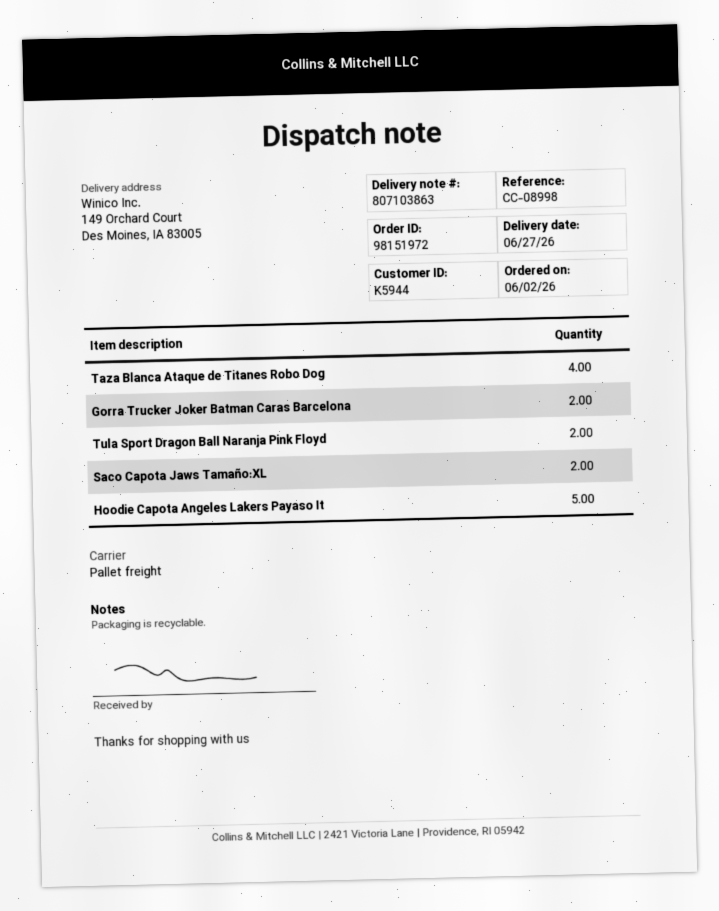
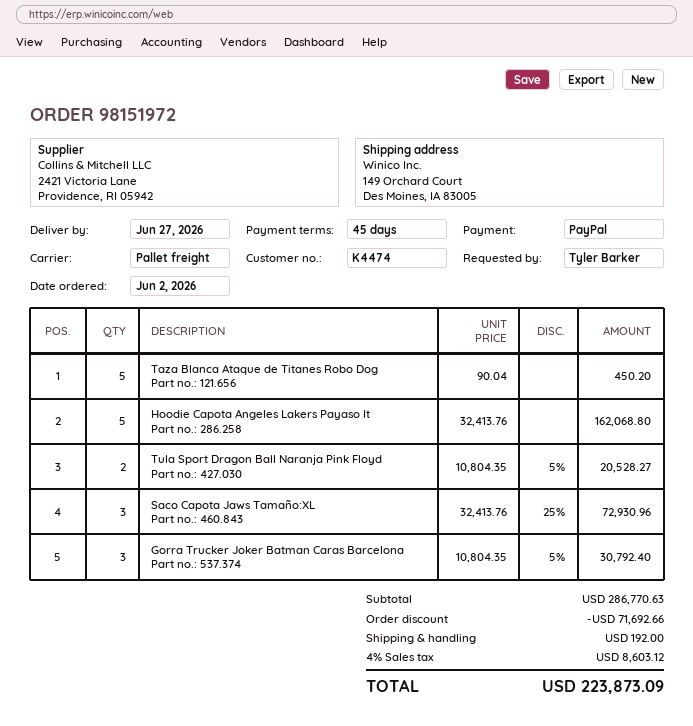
customer number: K5944 -> K4474
Taza Blanca Ataque de Titanes Robo Dog: 4 -> 5
Gorra Trucker Joker Batman Caras Barcelona: 2 -> 3
Saco Capota Jaws Tamaño:XL: 2 -> 3

